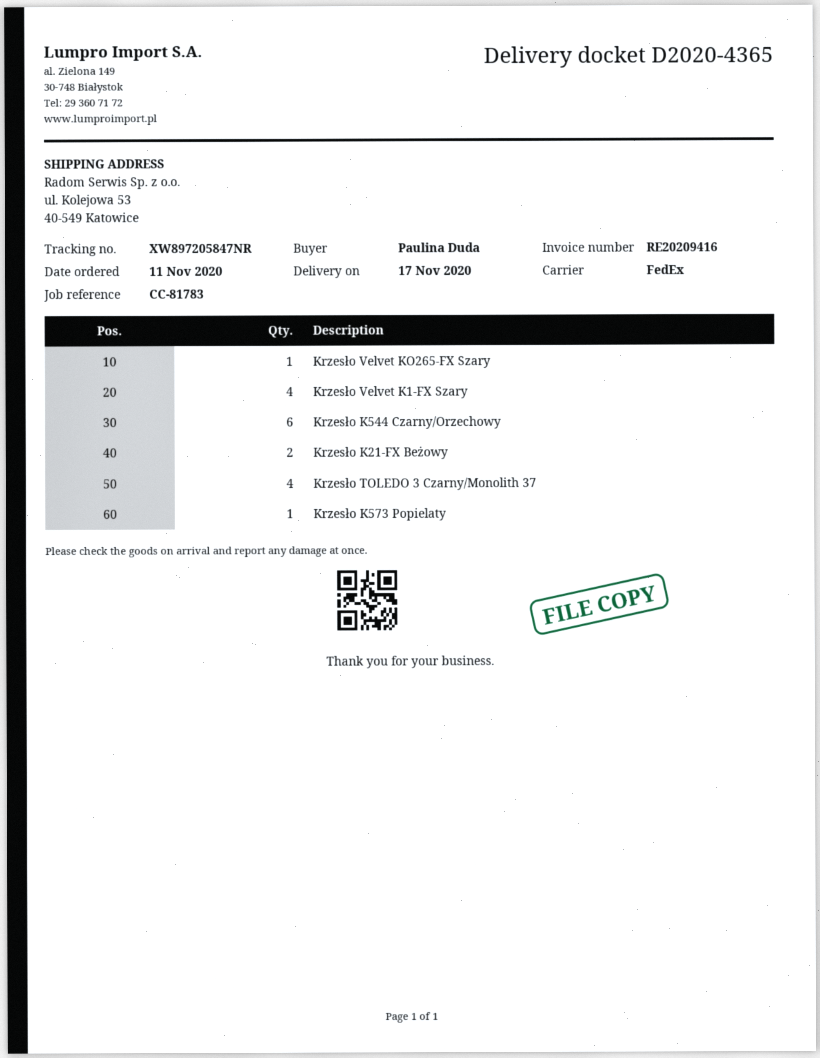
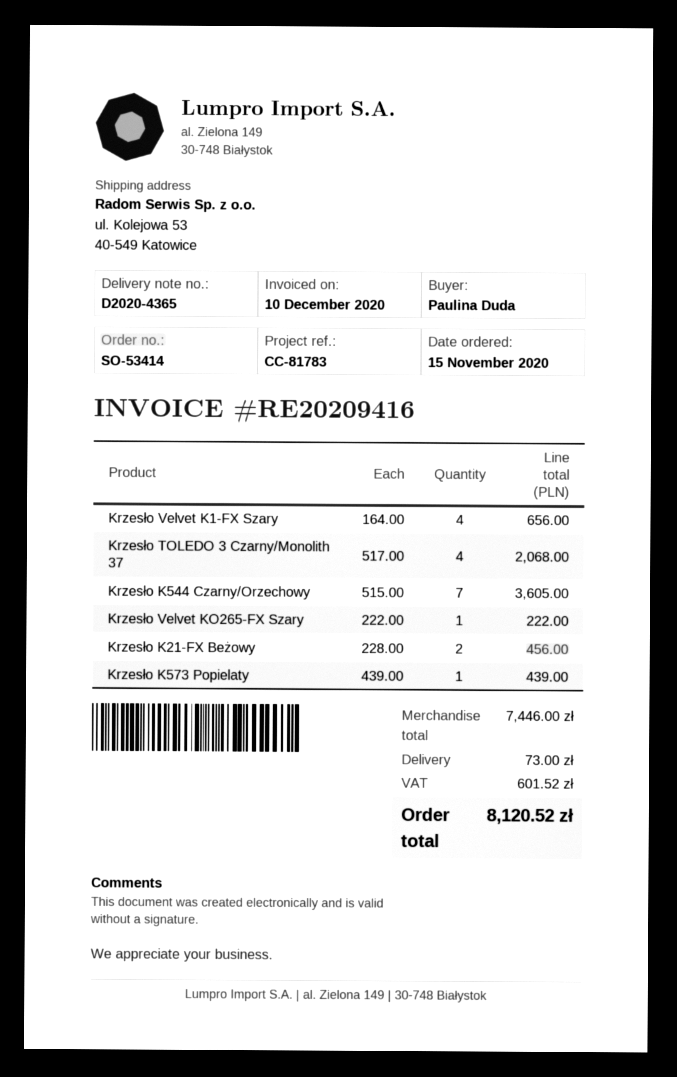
order date: 2020-11-11 -> 2020-11-15
Krzesło K544 Czarny/Orzechowy: 6 -> 7

